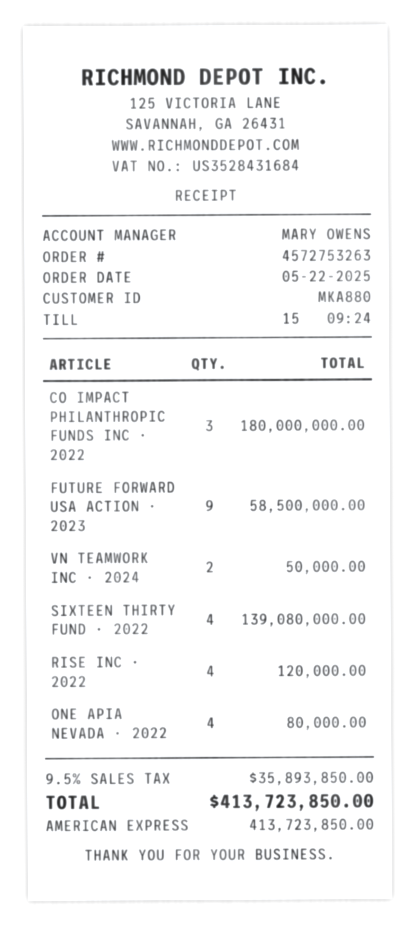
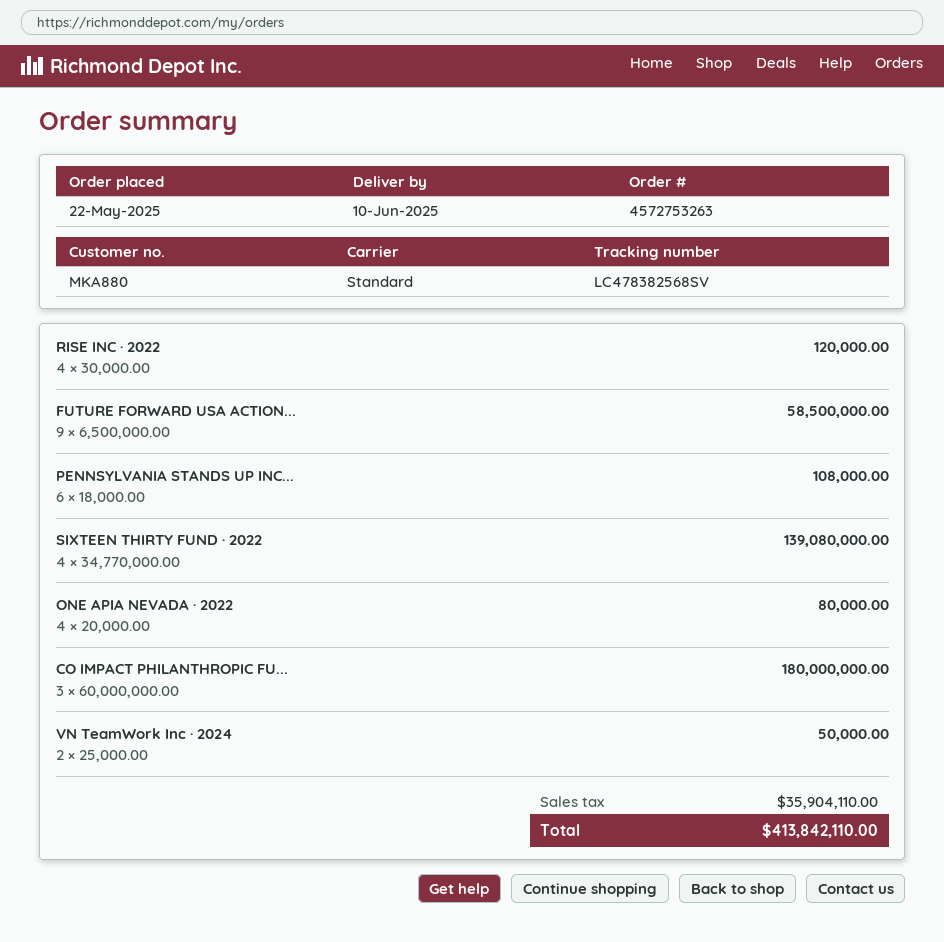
PENNSYLVANIA STANDS UP INC...: none -> 6 for 108000.00
tax: 35893850.00 -> 35904110.00
total: 413723850.00 -> 413842110.00

